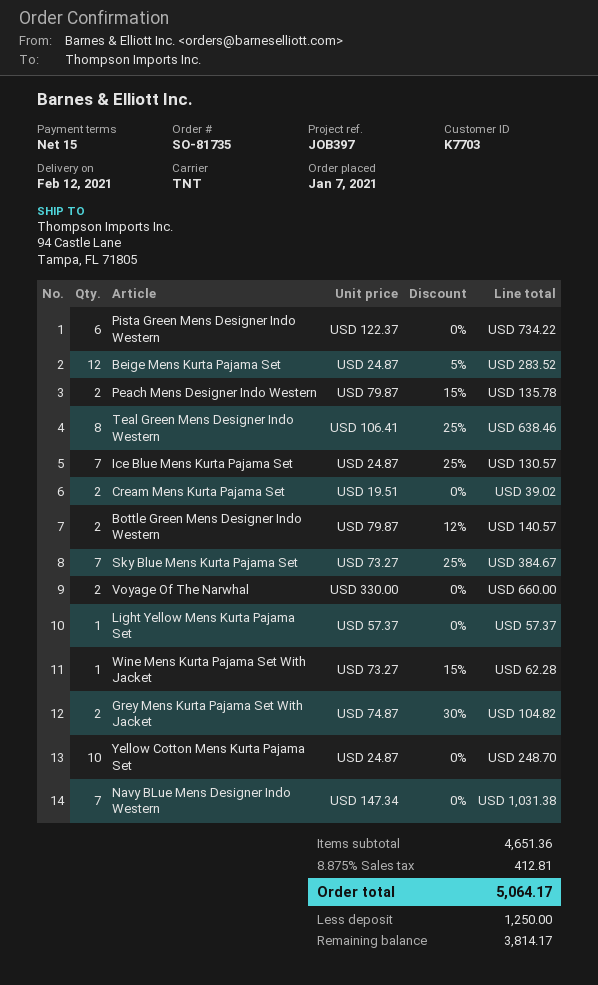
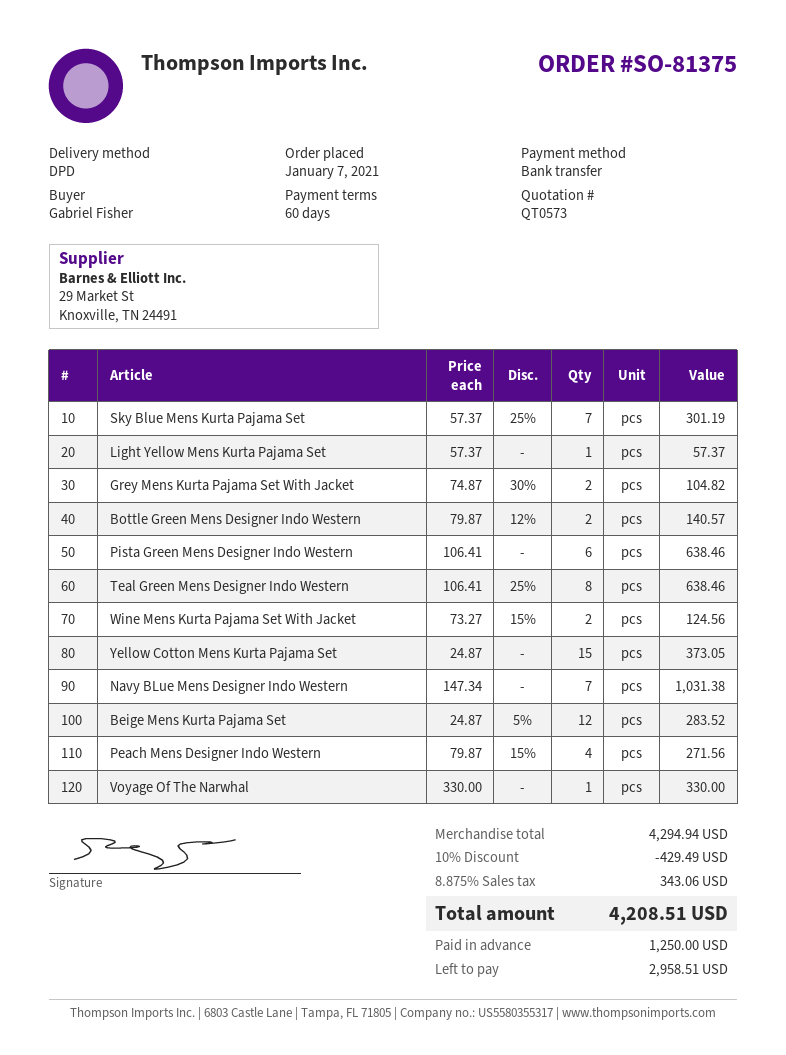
order number: SO-81735 -> SO-81375
payment terms: 15 days -> 60 days
shipping method: TNT -> DPD
Pista Green Mens Designer Indo Western: 6 x 122.37 = 734.22 -> 6 x 106.41 = 638.46
Peach Mens Designer Indo Western: 2 x 79.87 - 15% = 135.78 -> 4 x 79.87 - 15% = 271.56
Ice Blue Mens Kurta Pajama Set: 7 x 24.87 - 25% = 130.57 -> none
Cream Mens Kurta Pajama Set: 2 x 19.51 = 39.02 -> none
Sky Blue Mens Kurta Pajama Set: 7 x 73.27 - 25% = 384.67 -> 7 x 57.37 - 25% = 301.19
Voyage Of The Narwhal: 2 x 330.00 = 660.00 -> 1 x 330.00 = 330.00
Wine Mens Kurta Pajama Set With Jacket: 1 x 73.27 - 15% = 62.28 -> 2 x 73.27 - 15% = 124.56
Yellow Cotton Mens Kurta Pajama Set: 10 x 24.87 = 248.70 -> 15 x 24.87 = 373.05
subtotal: 4651.36 -> 4294.94
discount: none -> 10% = 429.49
tax: 8.875% = 412.81 -> 8.875% = 343.06
total: 5064.17 -> 4208.51
balance: 3814.17 -> 2958.51

